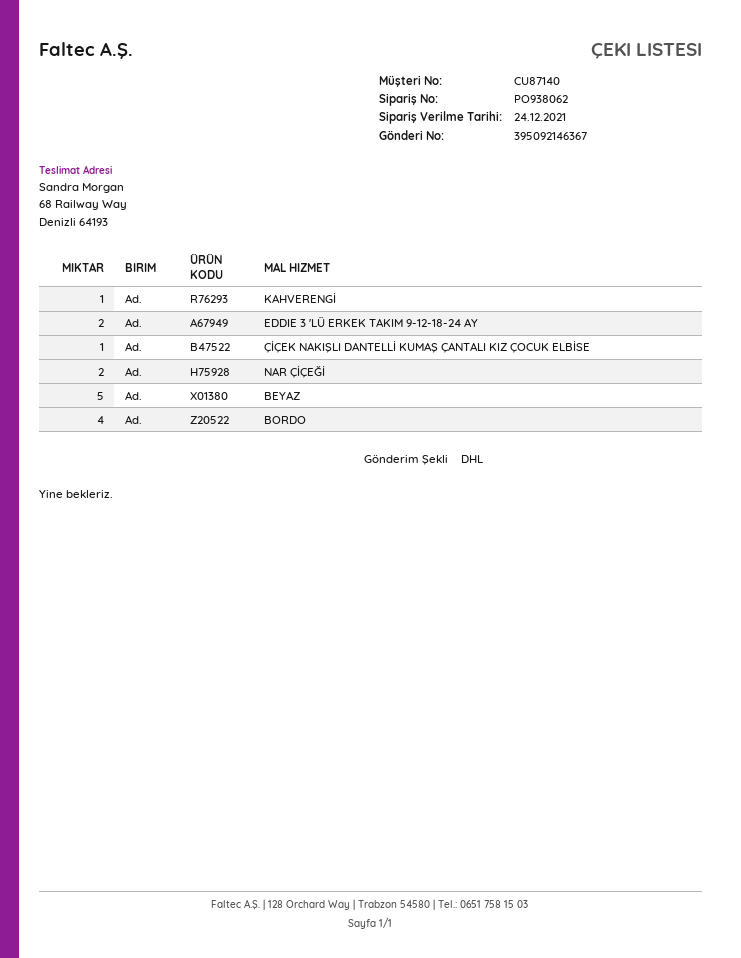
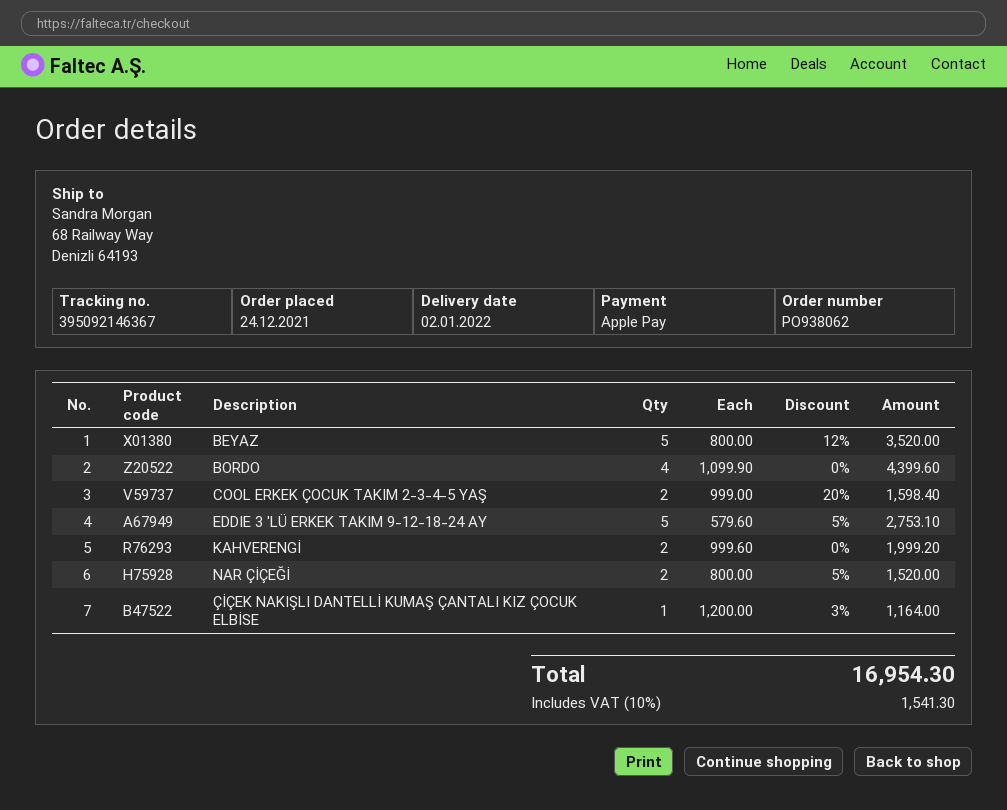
KAHVERENGİ: 1 -> 2
EDDIE 3 'LÜ ERKEK TAKIM 9-12-18-24 AY: 2 -> 5
COOL ERKEK ÇOCUK TAKIM 2-3-4-5 YAŞ: none -> 2

